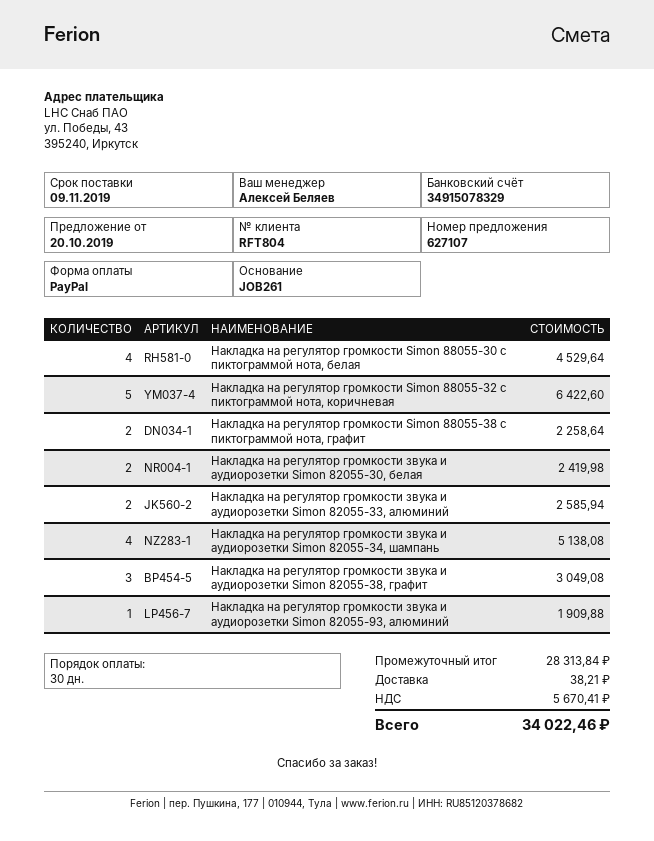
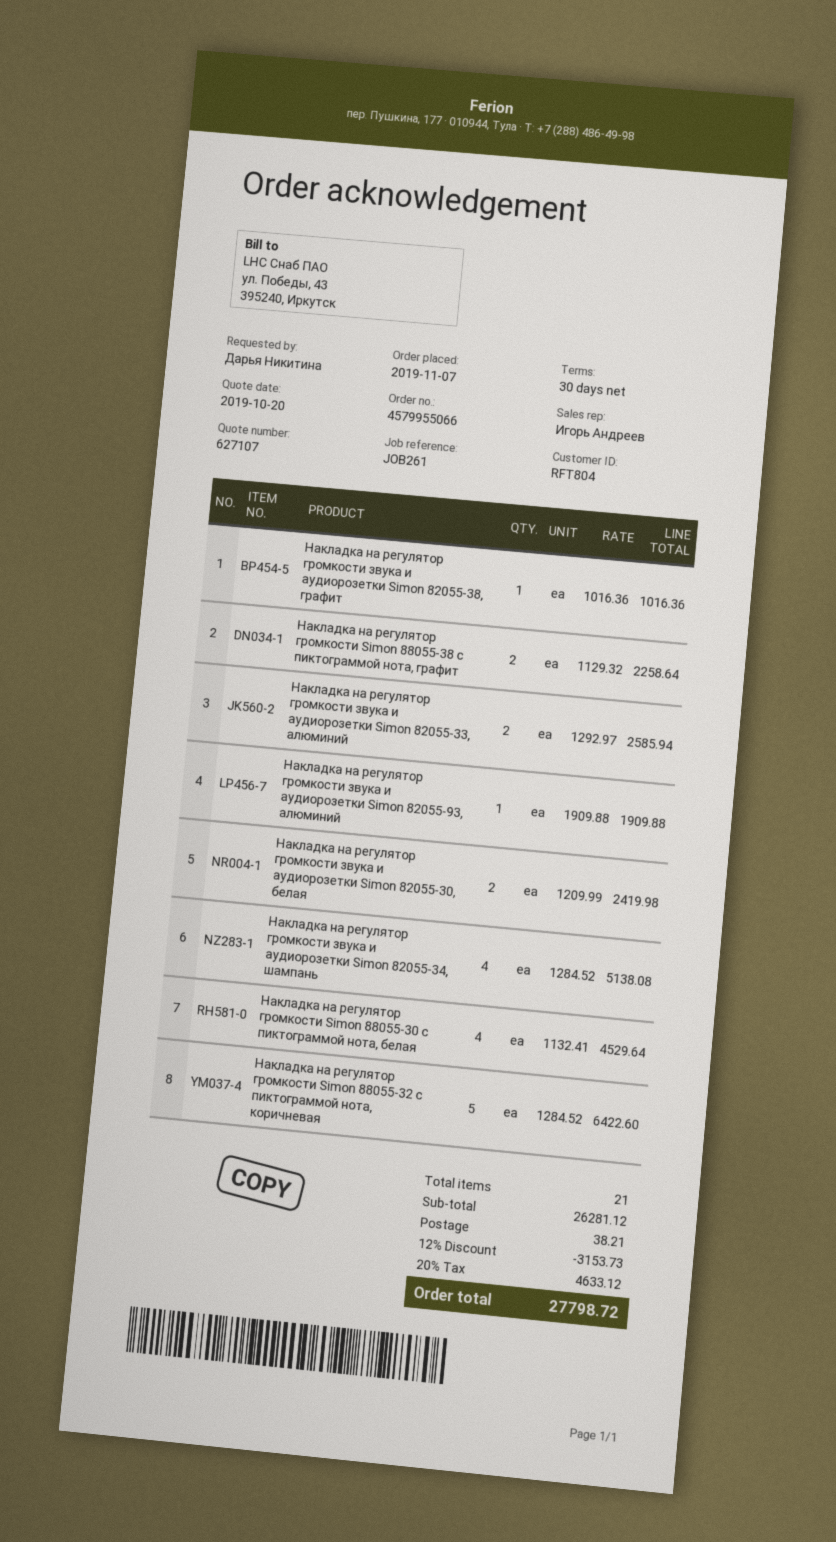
sales rep: Алексей Беляев -> Игорь Андреев
Накладка на регулятор громкости звука и аудиорозетки Simon 82055-38, графит: 3 for 3049.08 -> 1 for 1016.36
subtotal: 28313.84 -> 26281.12
discount: none -> 12% = 3153.73
tax: 5670.41 -> 4633.12
total: 34022.46 -> 27798.72

